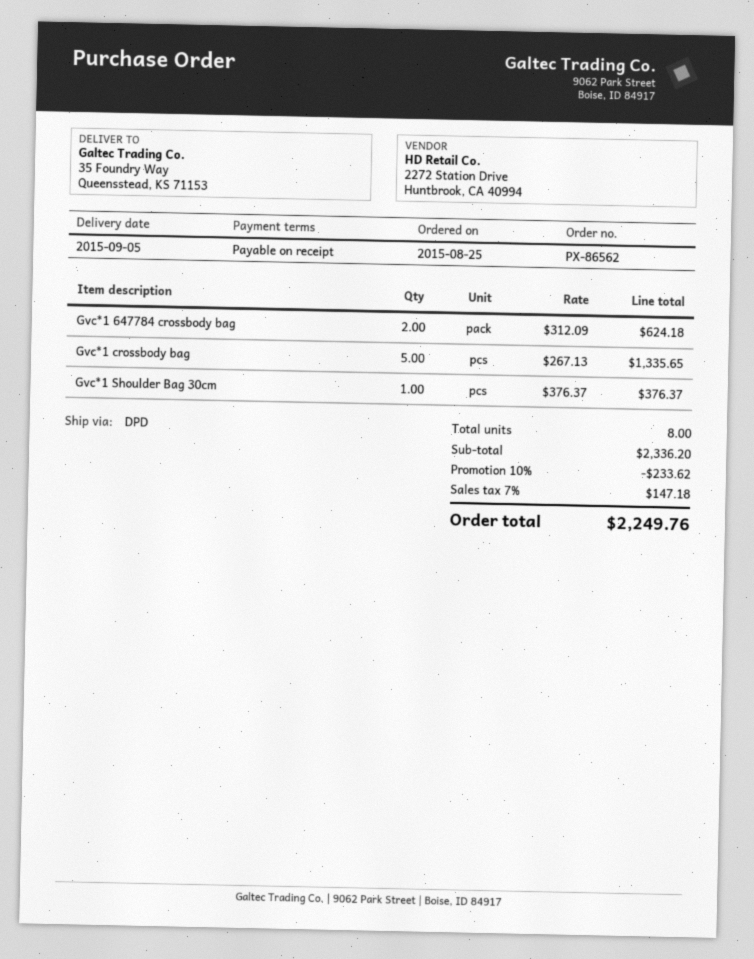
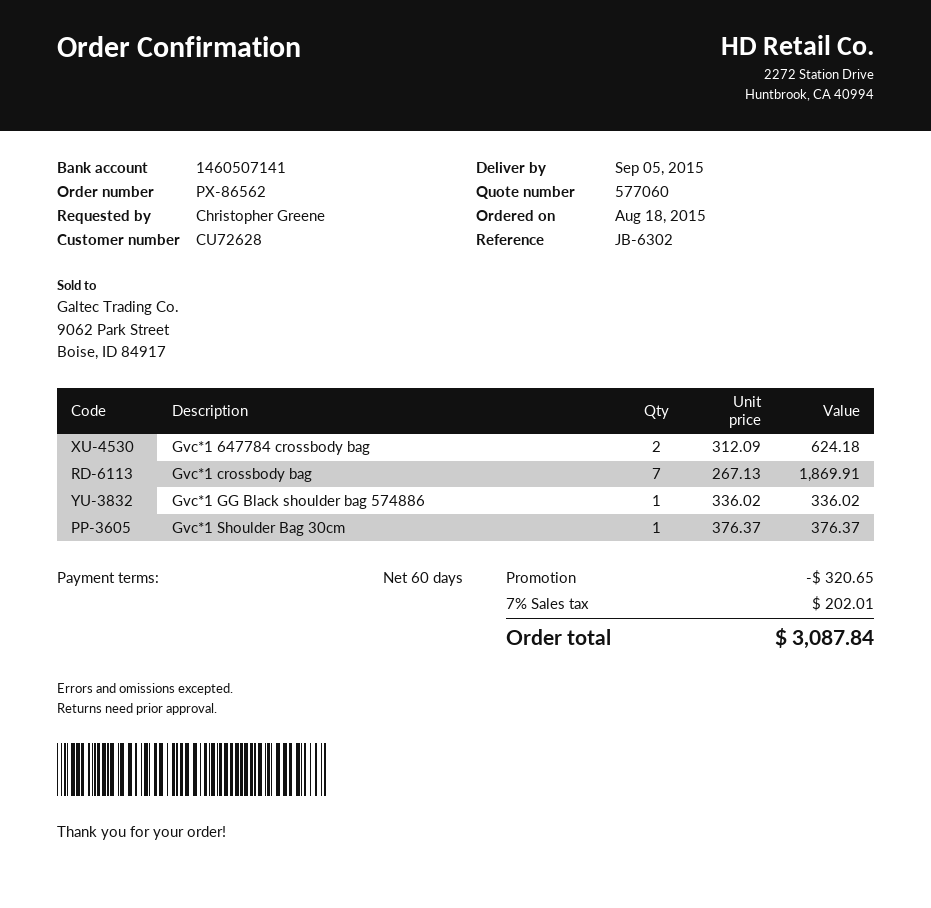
order date: 2015-08-25 -> 2015-08-18
payment terms: on receipt -> 60 days
Gvc*1 crossbody bag: 5 x 267.13 = 1335.65 -> 7 x 267.13 = 1869.91
Gvc*1 GG Black shoulder bag 574886: none -> 1 x 336.02 = 336.02
discount: 233.62 -> 320.65
tax: 7% = 147.18 -> 7% = 202.01
total: 2249.76 -> 3087.84

